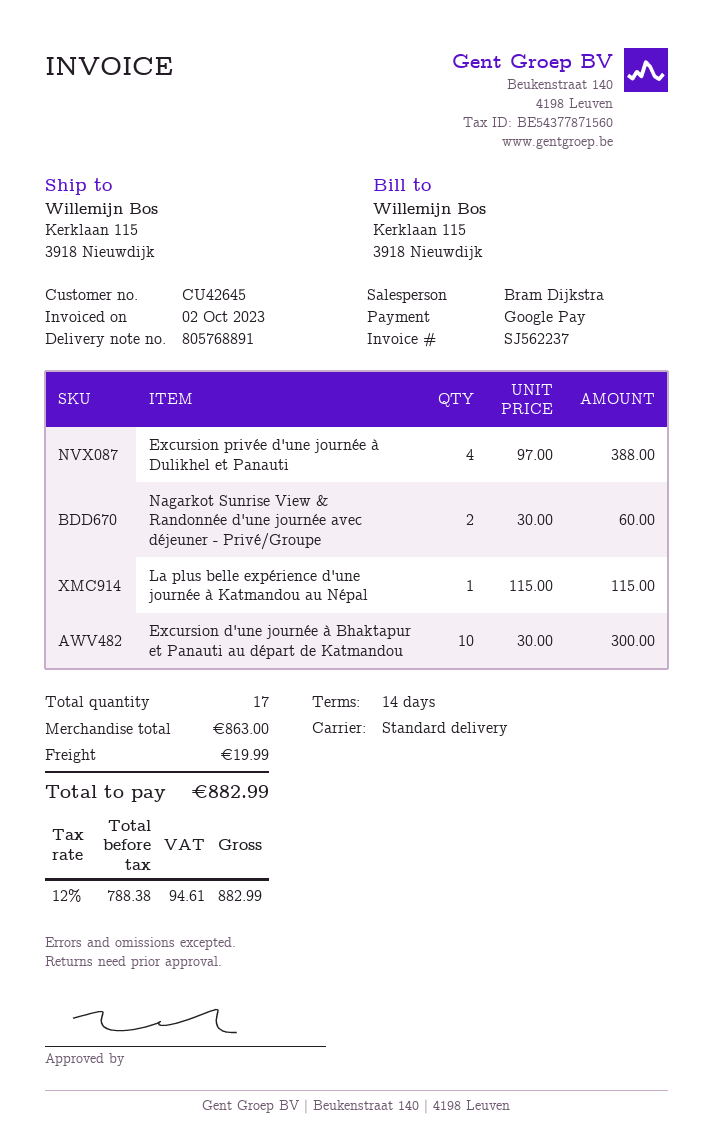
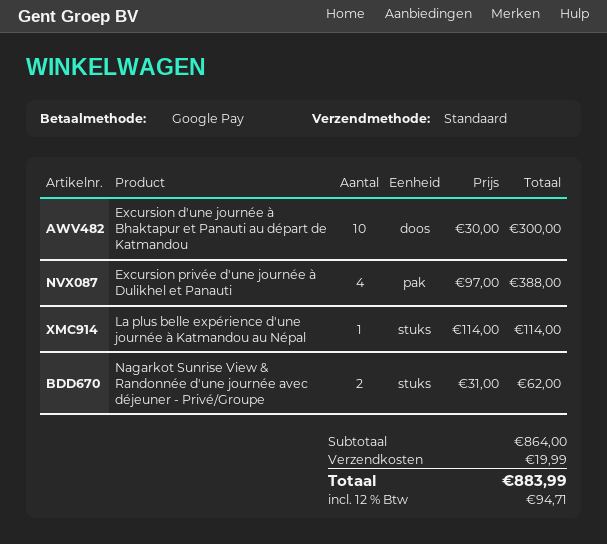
Nagarkot Sunrise View & Randonnée d'une journée avec déjeuner - Privé/Groupe: 2 x 30.00 = 60.00 -> 2 x 31.00 = 62.00
La plus belle expérience d'une journée à Katmandou au Népal: 1 x 115.00 = 115.00 -> 1 x 114.00 = 114.00
subtotal: 863.00 -> 864.00
tax: 12% = 94.61 -> 12% = 94.71
total: 882.99 -> 883.99

